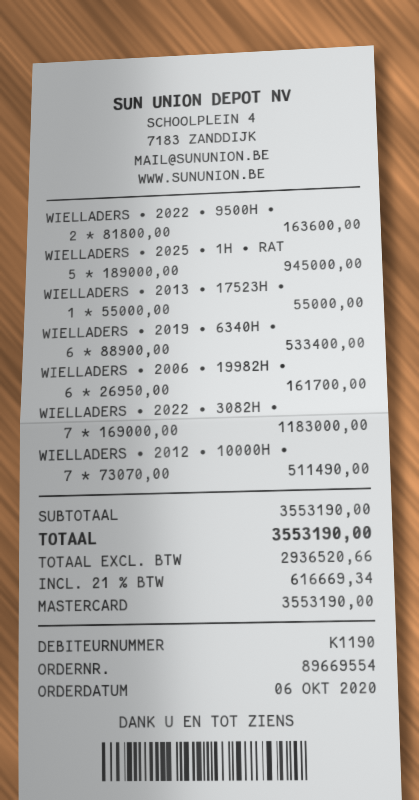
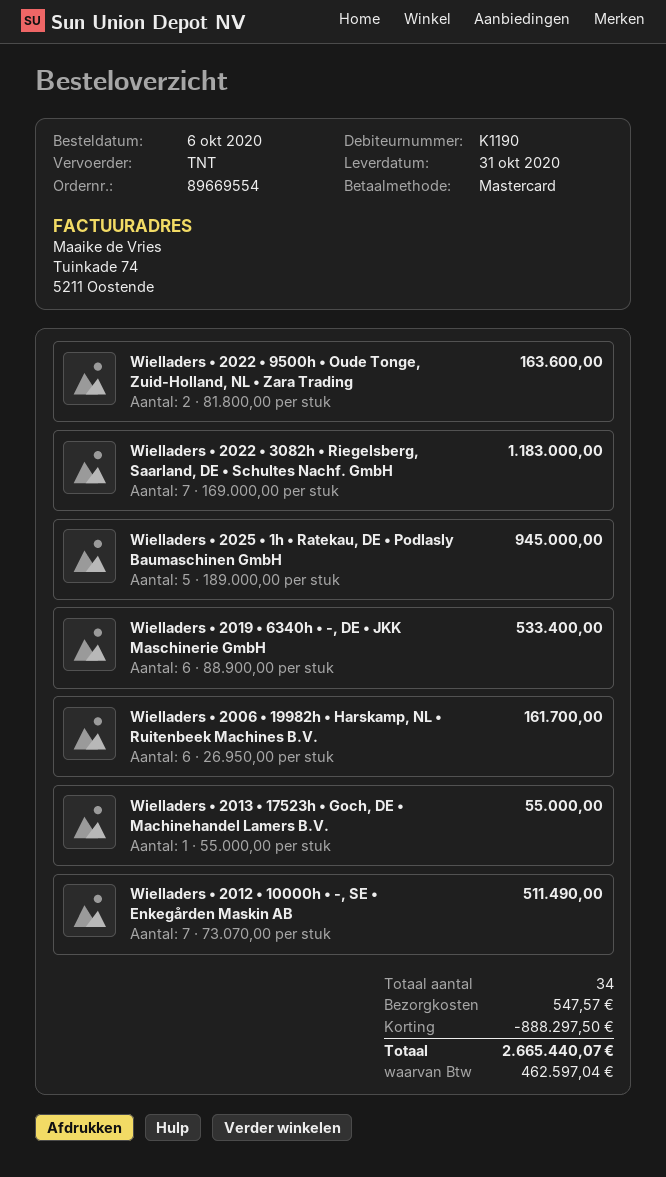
discount: none -> 888297.50
shipping: none -> 547.57
tax: 616669.34 -> 462597.04
total: 3553190.00 -> 2665440.07

